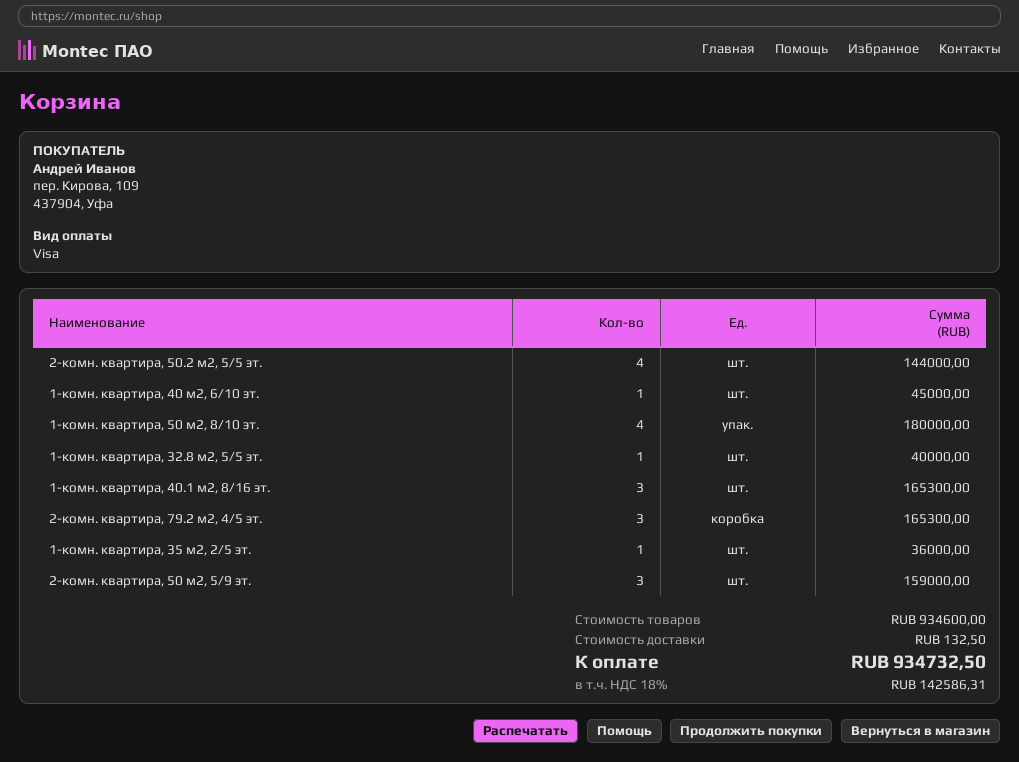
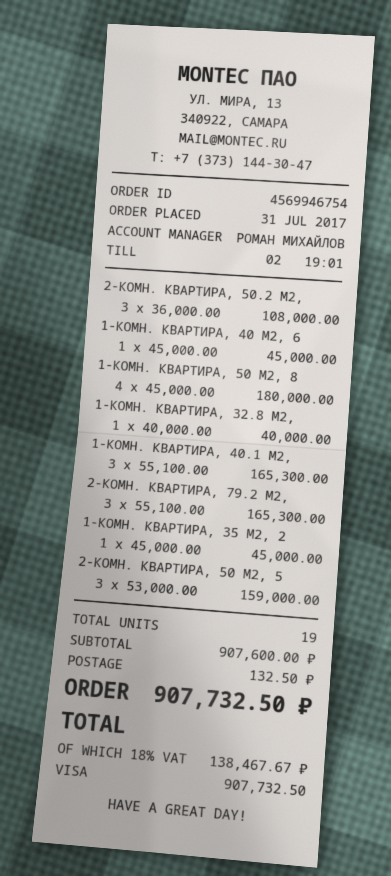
2-комн. квартира, 50.2 м2, 5/5 эт.: 4 for 144000.00 -> 3 for 108000.00
1-комн. квартира, 35 м2, 2/5 эт.: 1 for 36000.00 -> 1 for 45000.00
subtotal: 934600.00 -> 907600.00
tax: 18% = 142586.31 -> 18% = 138467.67
total: 934732.50 -> 907732.50

